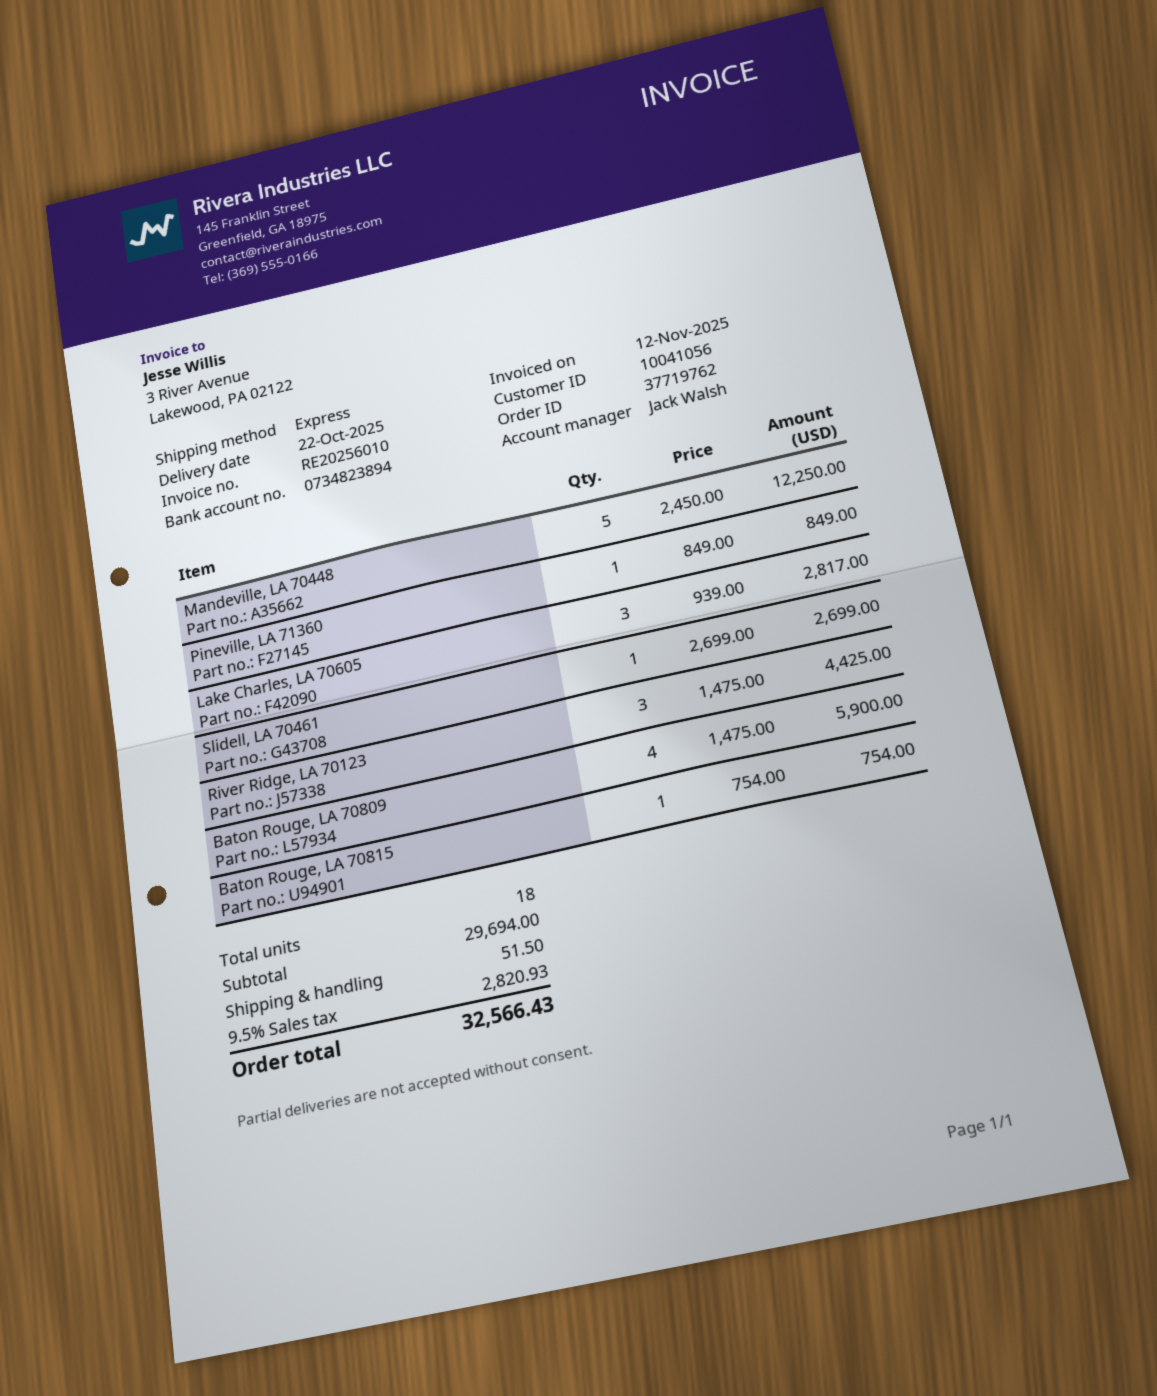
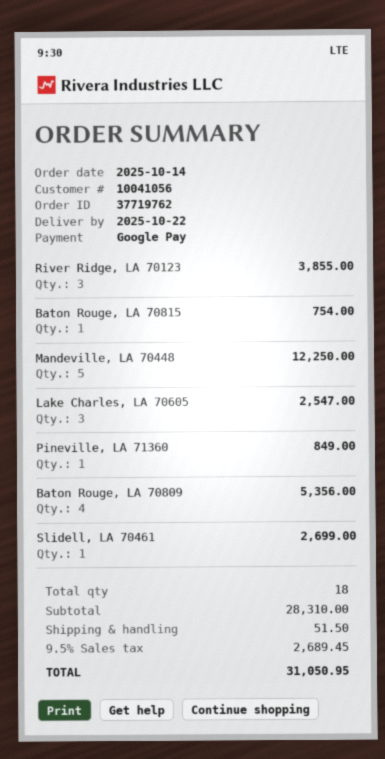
Lake Charles, LA 70605: 3 for 2817.00 -> 3 for 2547.00
River Ridge, LA 70123: 3 for 4425.00 -> 3 for 3855.00
Baton Rouge, LA 70809: 4 for 5900.00 -> 4 for 5356.00
subtotal: 29694.00 -> 28310.00
tax: 9.5% = 2820.93 -> 9.5% = 2689.45
total: 32566.43 -> 31050.95

